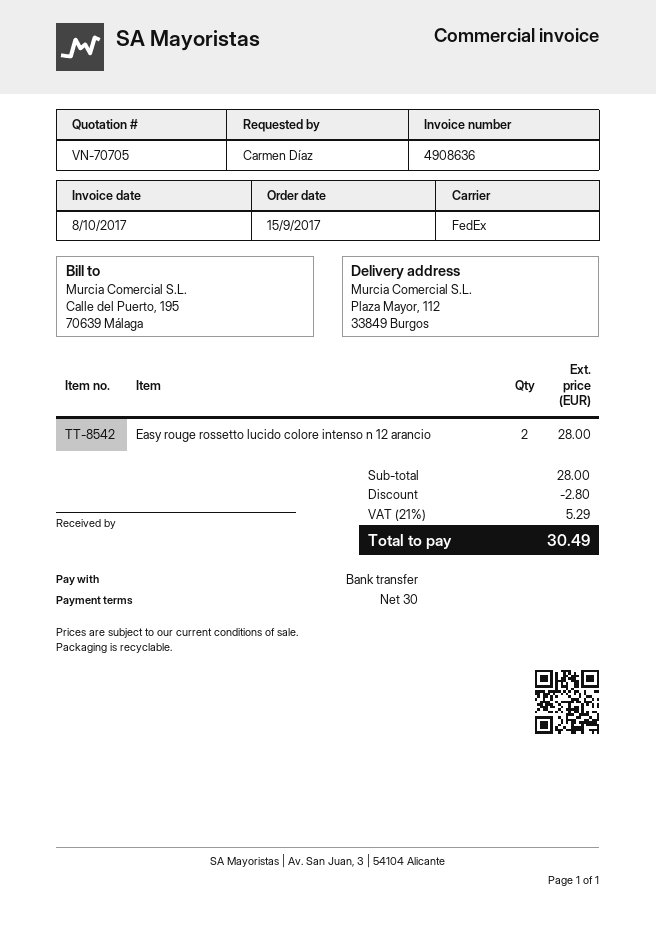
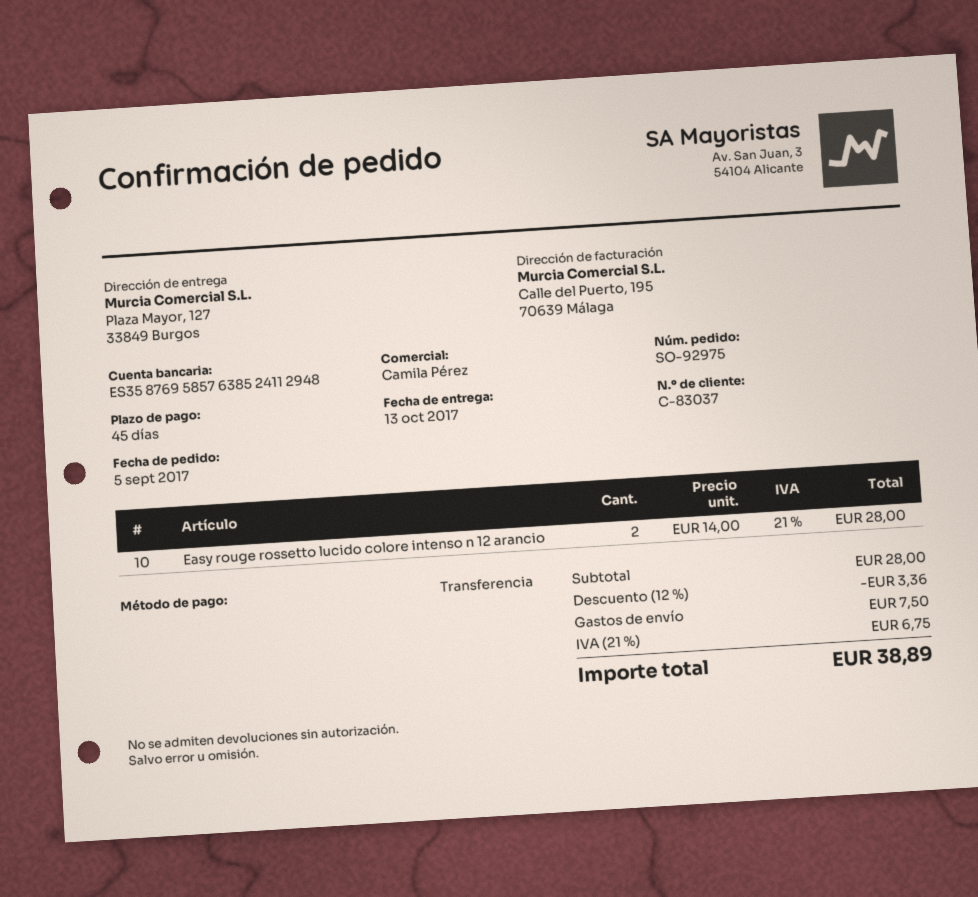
order date: 2017-09-15 -> 2017-09-05
payment terms: 30 days -> 45 days
ship to: Plaza Mayor, 112, 33849 Burgos -> Plaza Mayor, 127, 33849 Burgos
discount: 2.80 -> 3.36
shipping: none -> 7.50
tax: 21% = 5.29 -> 21% = 6.75
total: 30.49 -> 38.89

